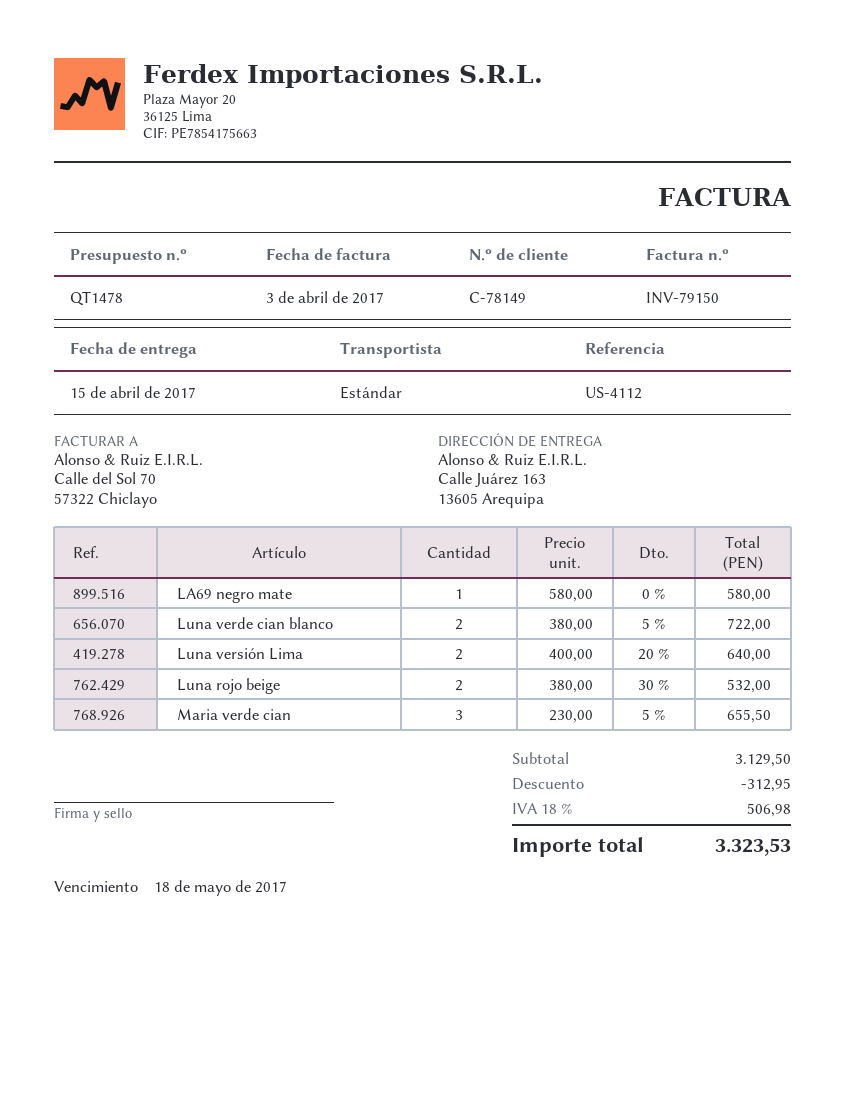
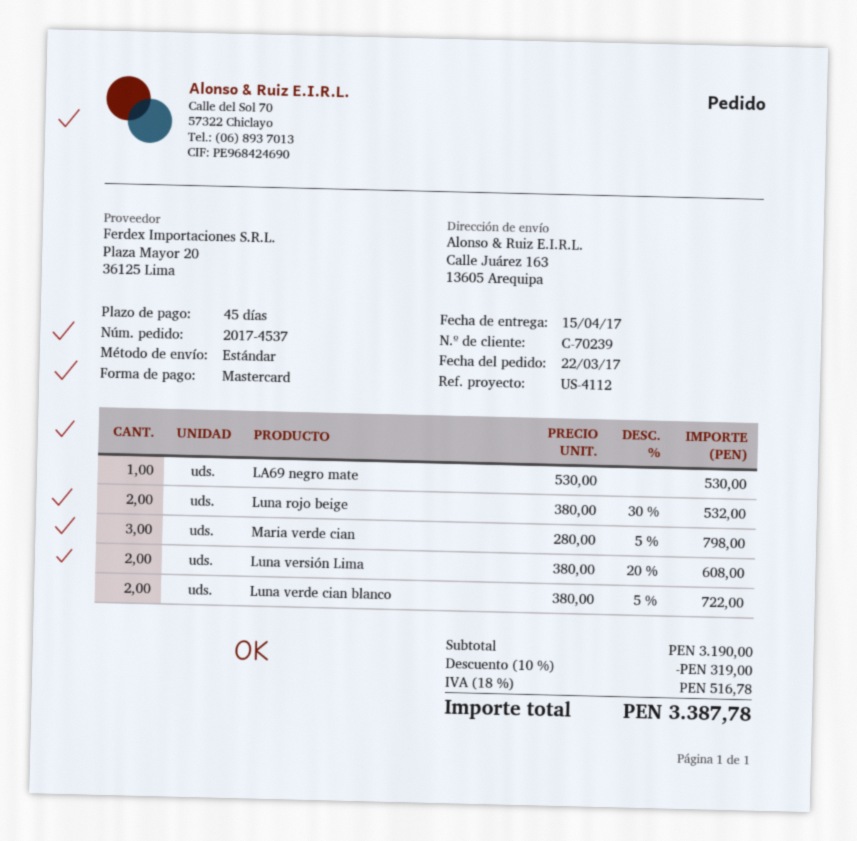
customer number: C-78149 -> C-70239
LA69 negro mate: 1 x 580.00 = 580.00 -> 1 x 530.00 = 530.00
Luna versión Lima: 2 x 400.00 - 20% = 640.00 -> 2 x 380.00 - 20% = 608.00
Maria verde cian: 3 x 230.00 - 5% = 655.50 -> 3 x 280.00 - 5% = 798.00
subtotal: 3129.50 -> 3190.00
discount: 312.95 -> 319.00
tax: 18% = 506.98 -> 18% = 516.78
total: 3323.53 -> 3387.78

